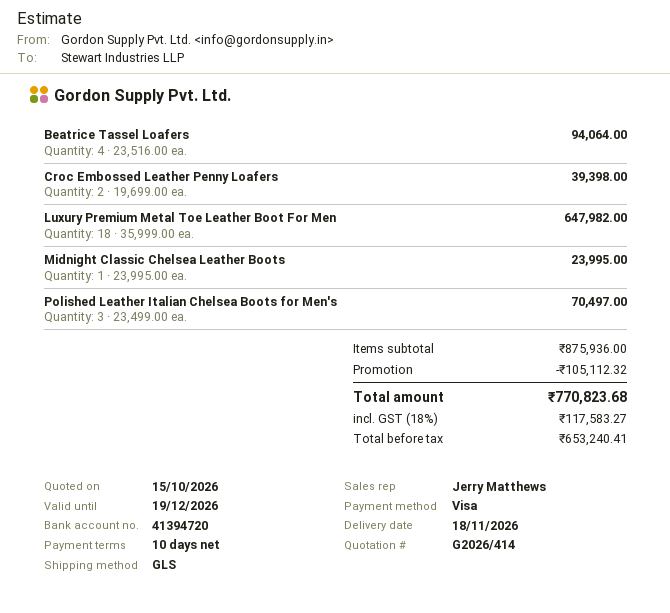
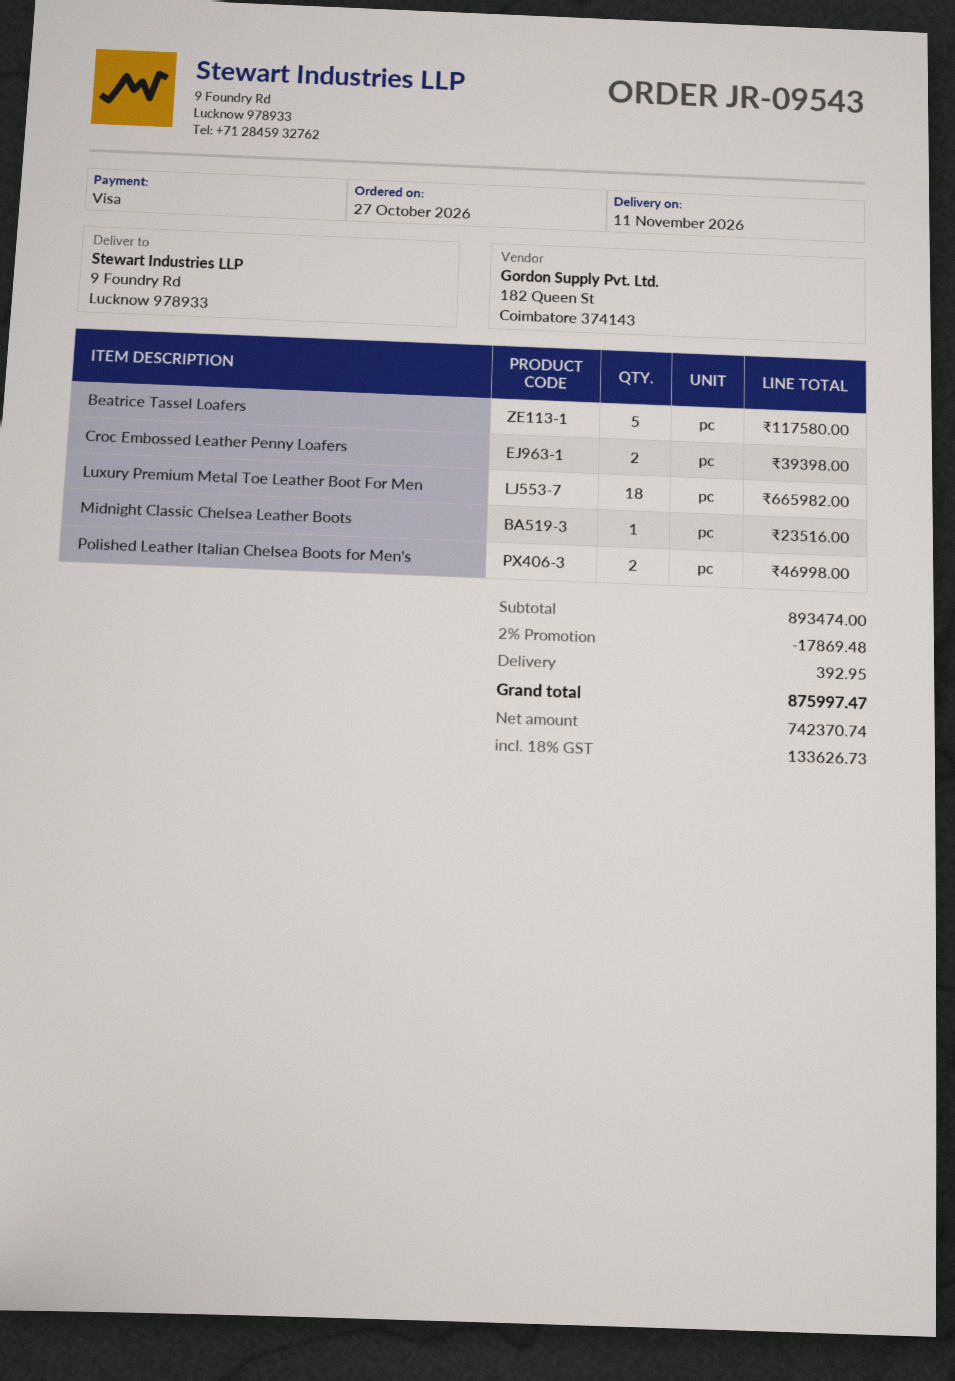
delivery date: 2026-11-18 -> 2026-11-11
Beatrice Tassel Loafers: 4 for 94064.00 -> 5 for 117580.00
Luxury Premium Metal Toe Leather Boot For Men: 18 for 647982.00 -> 18 for 665982.00
Midnight Classic Chelsea Leather Boots: 1 for 23995.00 -> 1 for 23516.00
Polished Leather Italian Chelsea Boots for Men's: 3 for 70497.00 -> 2 for 46998.00
subtotal: 875936.00 -> 893474.00
discount: 105112.32 -> 17869.48
shipping: none -> 392.95
net: 653240.41 -> 742370.74
tax: 18% = 117583.27 -> 18% = 133626.73
total: 770823.68 -> 875997.47

